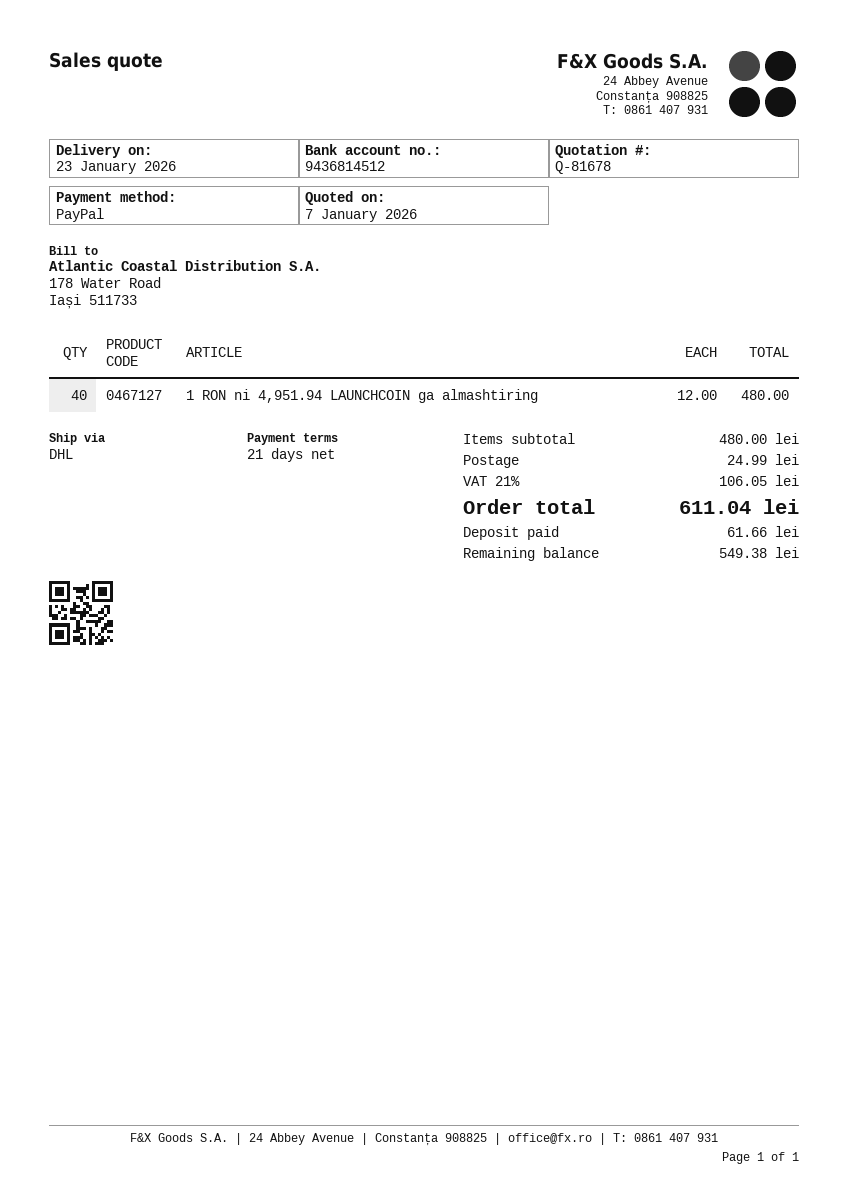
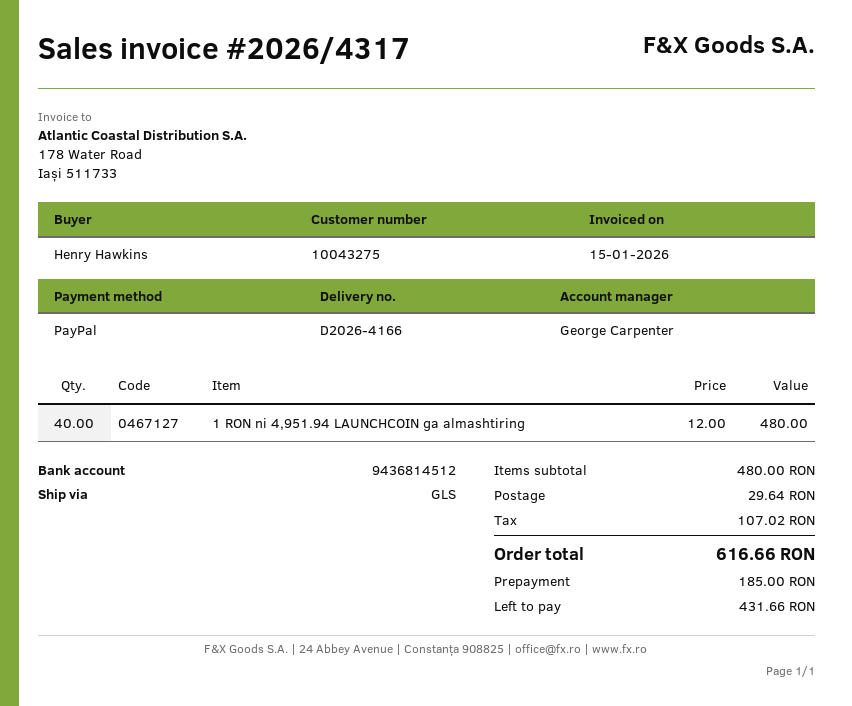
shipping method: DHL -> GLS
shipping: 24.99 -> 29.64
tax: 106.05 -> 107.02
total: 611.04 -> 616.66
deposit: 61.66 -> 185.00
balance: 549.38 -> 431.66

